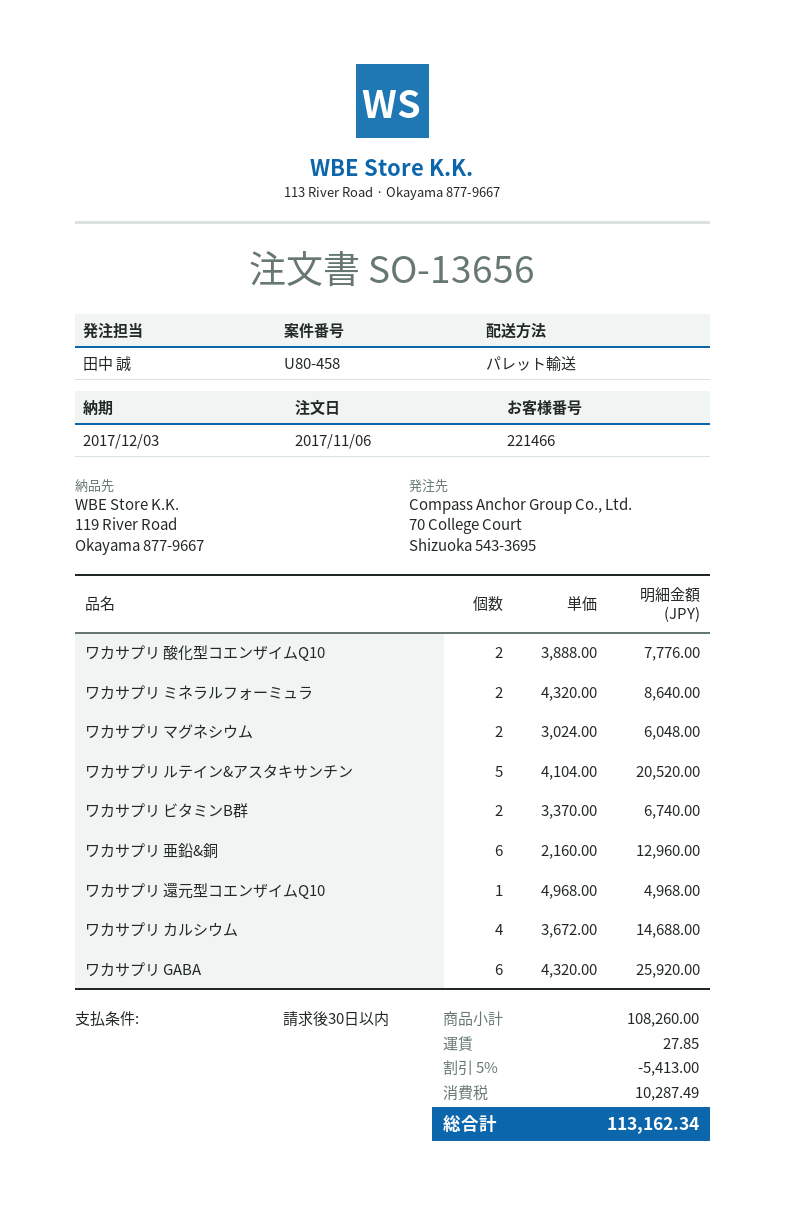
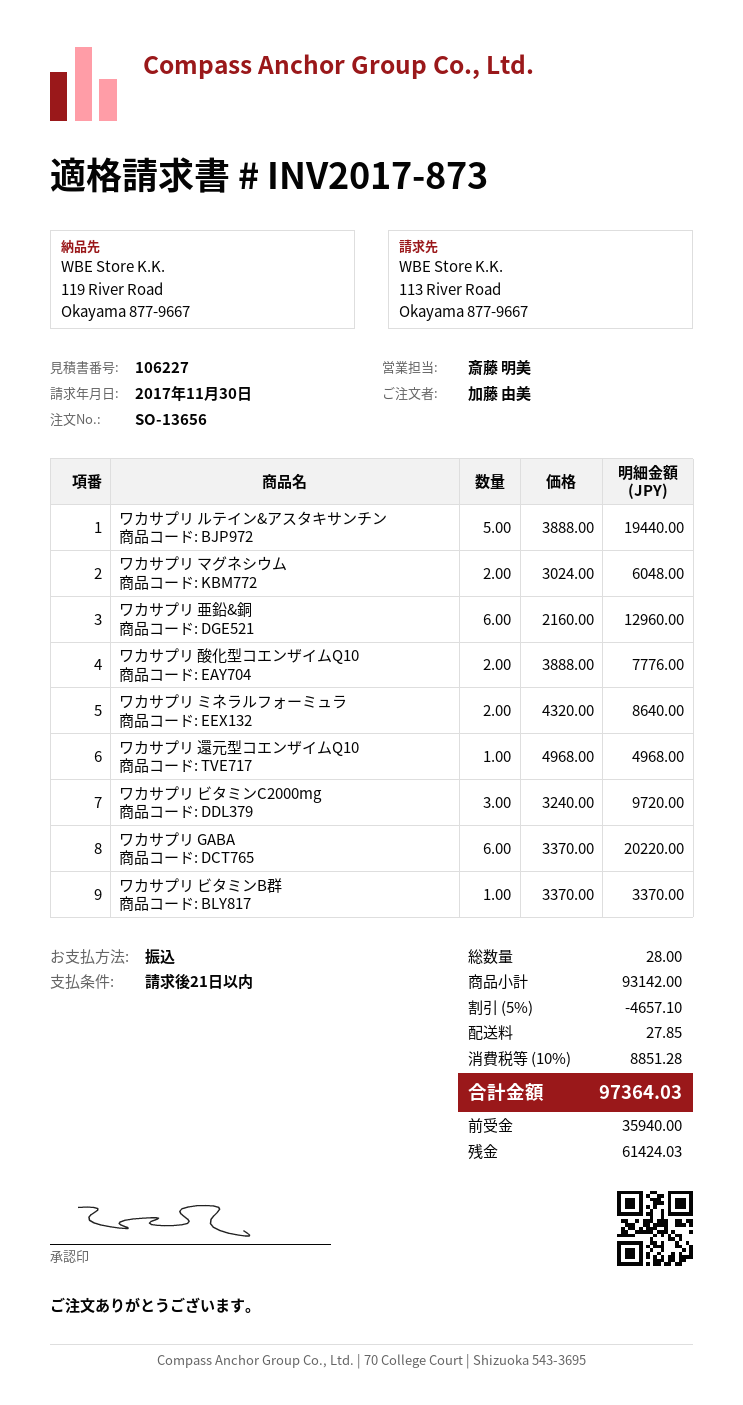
payment terms: 30 days -> 21 days
ordered by: 田中 誠 -> 加藤 由美
ワカサプリ ルテイン&アスタキサンチン: 5 x 4104.00 = 20520.00 -> 5 x 3888.00 = 19440.00
ワカサプリ ビタミンB群: 2 x 3370.00 = 6740.00 -> 1 x 3370.00 = 3370.00
ワカサプリ カルシウム: 4 x 3672.00 = 14688.00 -> none
ワカサプリ GABA: 6 x 4320.00 = 25920.00 -> 6 x 3370.00 = 20220.00
ワカサプリ ビタミンC2000mg: none -> 3 x 3240.00 = 9720.00
subtotal: 108260.00 -> 93142.00
discount: 5% = 5413.00 -> 5% = 4657.10
tax: 10287.49 -> 8851.28
total: 113162.34 -> 97364.03

